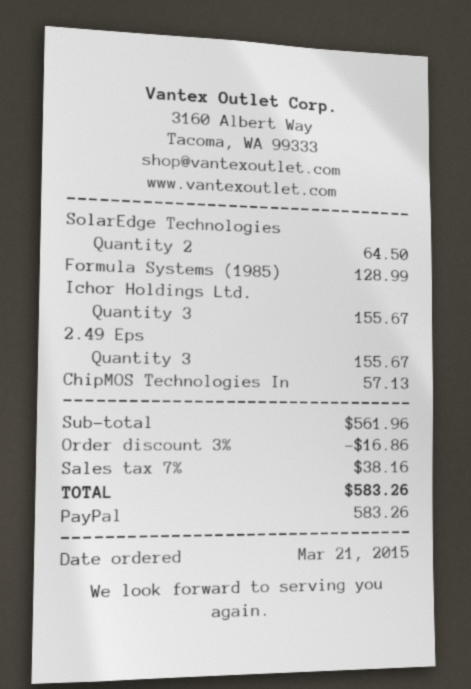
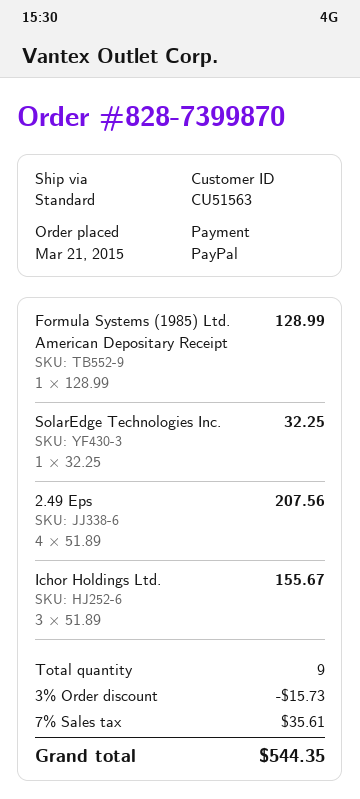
SolarEdge Technologies: 2 for 64.50 -> 1 for 32.25
2.49 Eps: 3 for 155.67 -> 4 for 207.56
ChipMOS Technologies In: 1 for 57.13 -> none
discount: 3% = 16.86 -> 3% = 15.73
tax: 7% = 38.16 -> 7% = 35.61
total: 583.26 -> 544.35

